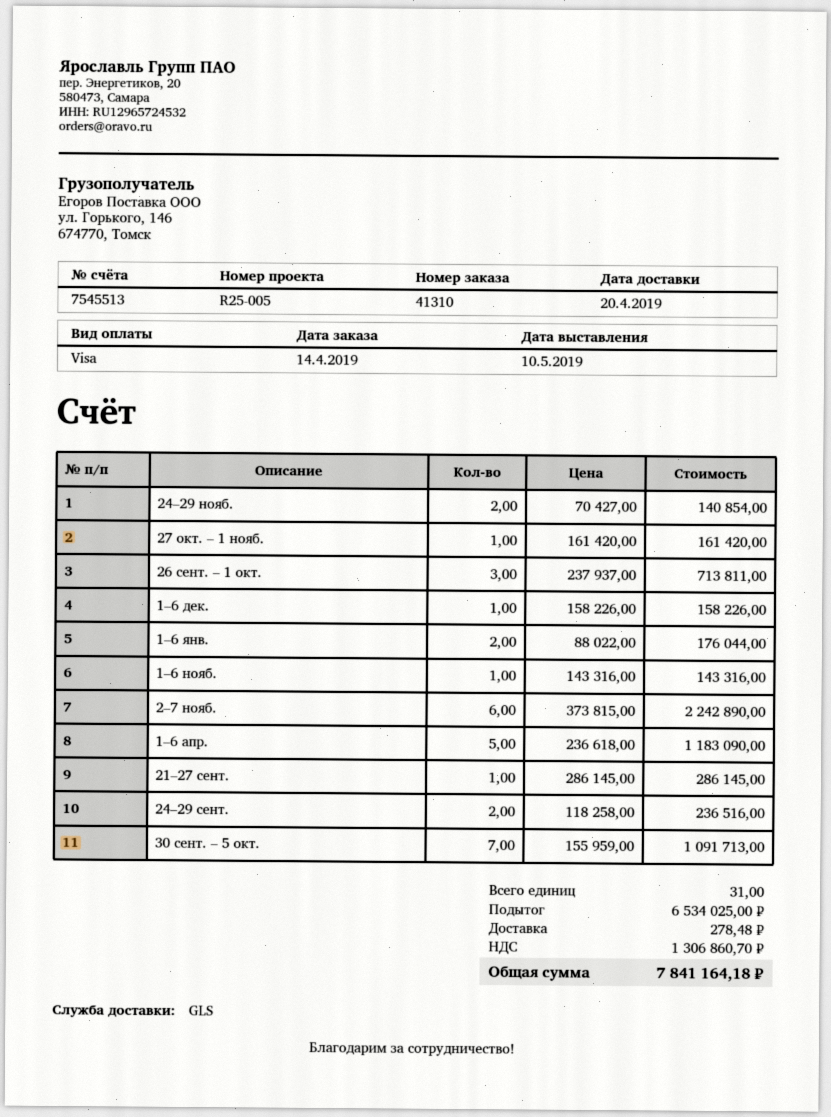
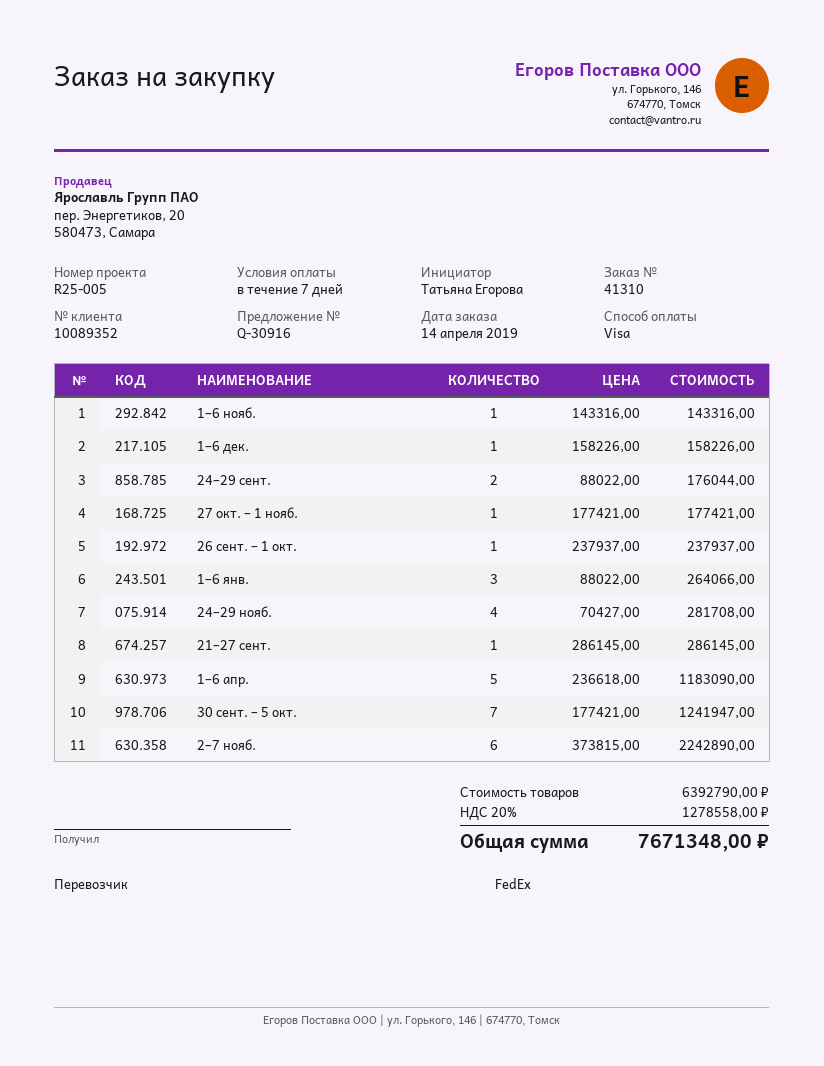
shipping method: GLS -> FedEx
24–29 нояб.: 2 x 70427.00 = 140854.00 -> 4 x 70427.00 = 281708.00
27 окт. – 1 нояб.: 1 x 161420.00 = 161420.00 -> 1 x 177421.00 = 177421.00
26 сент. – 1 окт.: 3 x 237937.00 = 713811.00 -> 1 x 237937.00 = 237937.00
1–6 янв.: 2 x 88022.00 = 176044.00 -> 3 x 88022.00 = 264066.00
24–29 сент.: 2 x 118258.00 = 236516.00 -> 2 x 88022.00 = 176044.00
30 сент. – 5 окт.: 7 x 155959.00 = 1091713.00 -> 7 x 177421.00 = 1241947.00
subtotal: 6534025.00 -> 6392790.00
shipping: 278.48 -> none
tax: 1306860.70 -> 1278558.00
total: 7841164.18 -> 7671348.00

